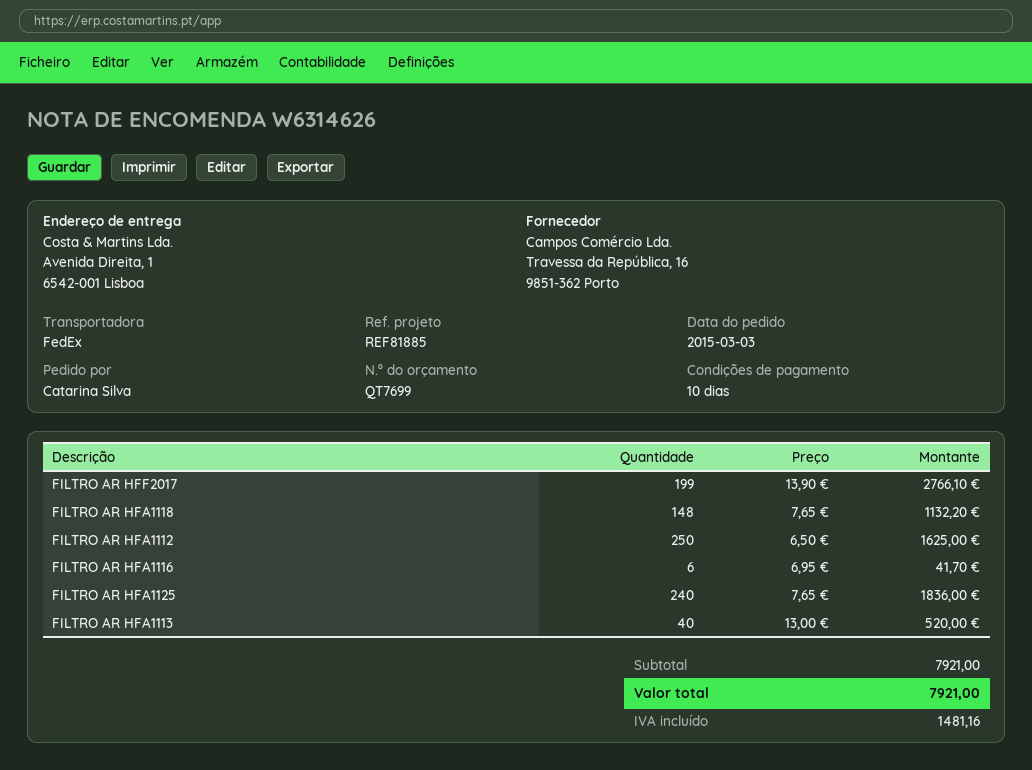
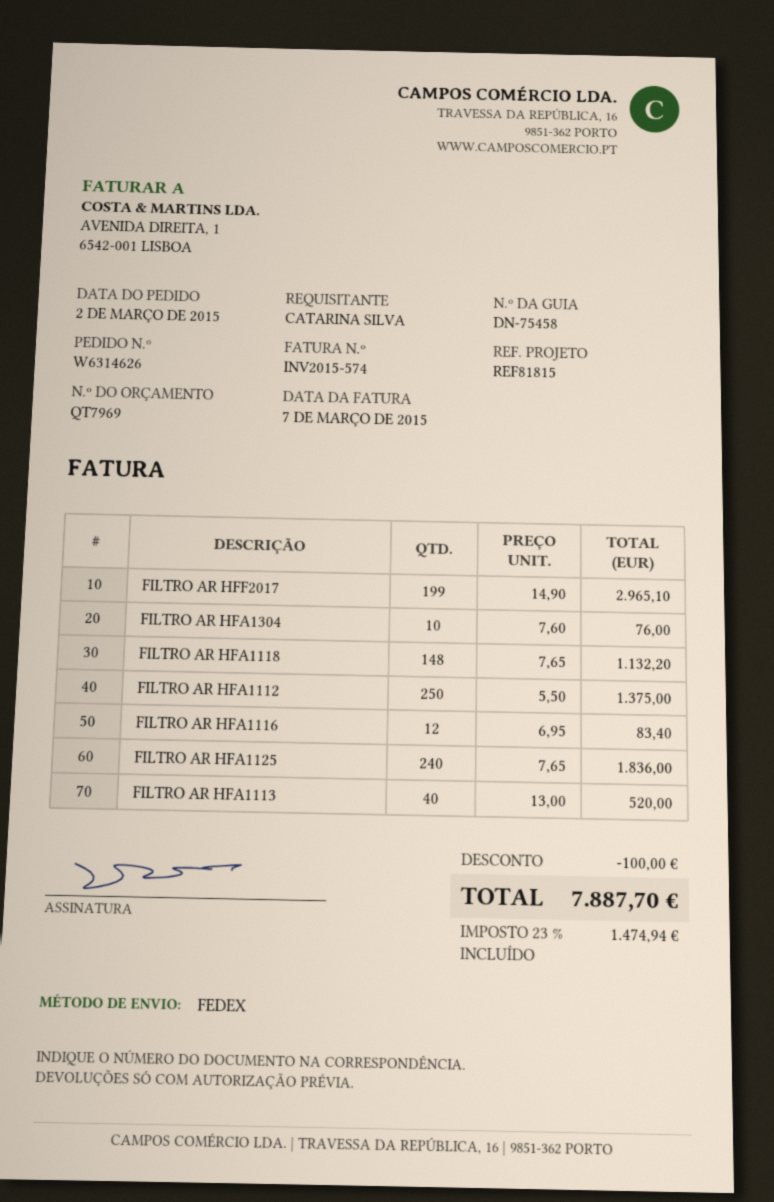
quote number: QT7699 -> QT7969
order date: 2015-03-03 -> 2015-03-02
reference: REF81885 -> REF81815
FILTRO AR HFF2017: 199 x 13.90 = 2766.10 -> 199 x 14.90 = 2965.10
FILTRO AR HFA1112: 250 x 6.50 = 1625.00 -> 250 x 5.50 = 1375.00
FILTRO AR HFA1116: 6 x 6.95 = 41.70 -> 12 x 6.95 = 83.40
FILTRO AR HFA1304: none -> 10 x 7.60 = 76.00
discount: none -> 100.00
tax: 1481.16 -> 1474.94
total: 7921.00 -> 7887.70

